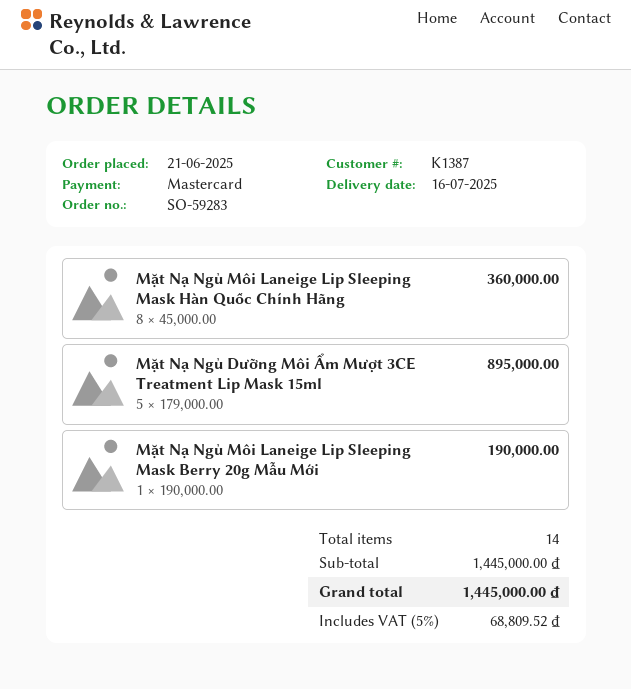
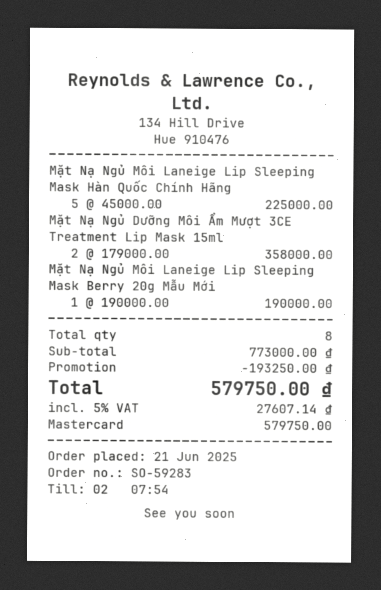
Mặt Nạ Ngủ Môi Laneige Lip Sleeping Mask Hàn Quốc Chính Hãng: 8 x 45000.00 = 360000.00 -> 5 x 45000.00 = 225000.00
Mặt Nạ Ngủ Dưỡng Môi Ẩm Mượt 3CE Treatment Lip Mask 15ml: 5 x 179000.00 = 895000.00 -> 2 x 179000.00 = 358000.00
total quantity: 14 -> 8
subtotal: 1445000.00 -> 773000.00
discount: none -> 193250.00
tax: 5% = 68809.52 -> 5% = 27607.14
total: 1445000.00 -> 579750.00

